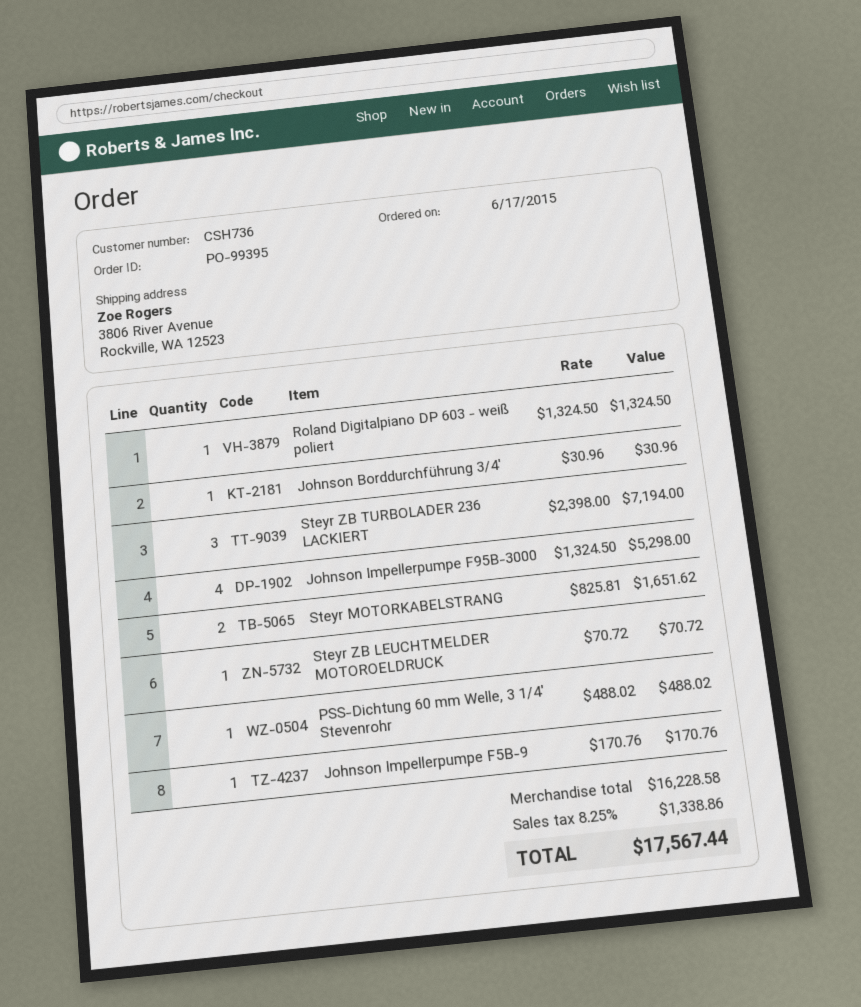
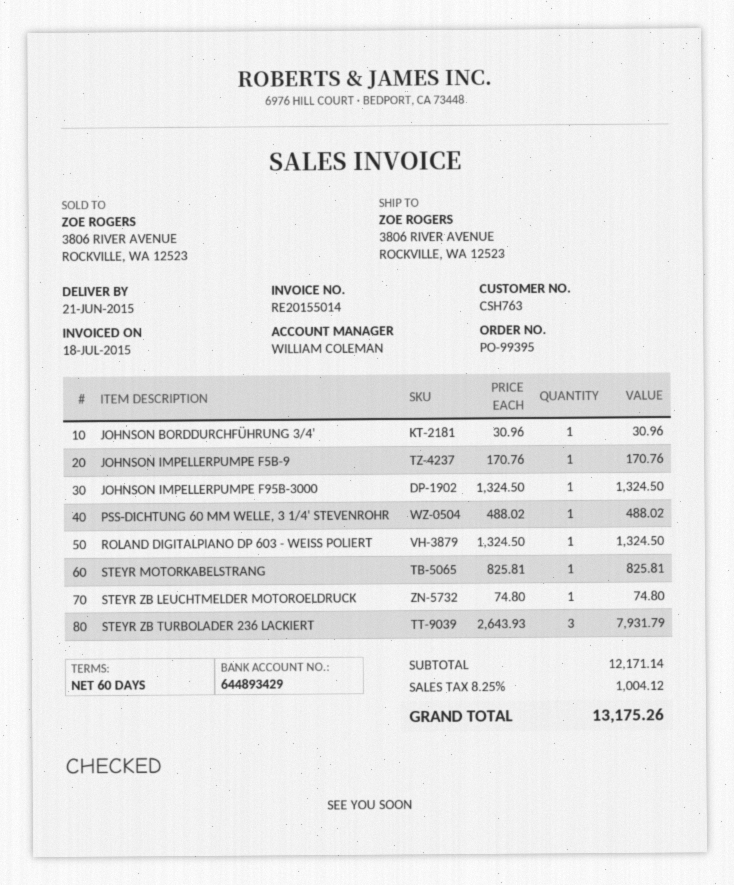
customer number: CSH736 -> CSH763
Steyr ZB TURBOLADER 236 LACKIERT: 3 x 2398.00 = 7194.00 -> 3 x 2643.93 = 7931.79
Johnson Impellerpumpe F95B-3000: 4 x 1324.50 = 5298.00 -> 1 x 1324.50 = 1324.50
Steyr MOTORKABELSTRANG: 2 x 825.81 = 1651.62 -> 1 x 825.81 = 825.81
Steyr ZB LEUCHTMELDER MOTOROELDRUCK: 1 x 70.72 = 70.72 -> 1 x 74.80 = 74.80
subtotal: 16228.58 -> 12171.14
tax: 8.25% = 1338.86 -> 8.25% = 1004.12
total: 17567.44 -> 13175.26

